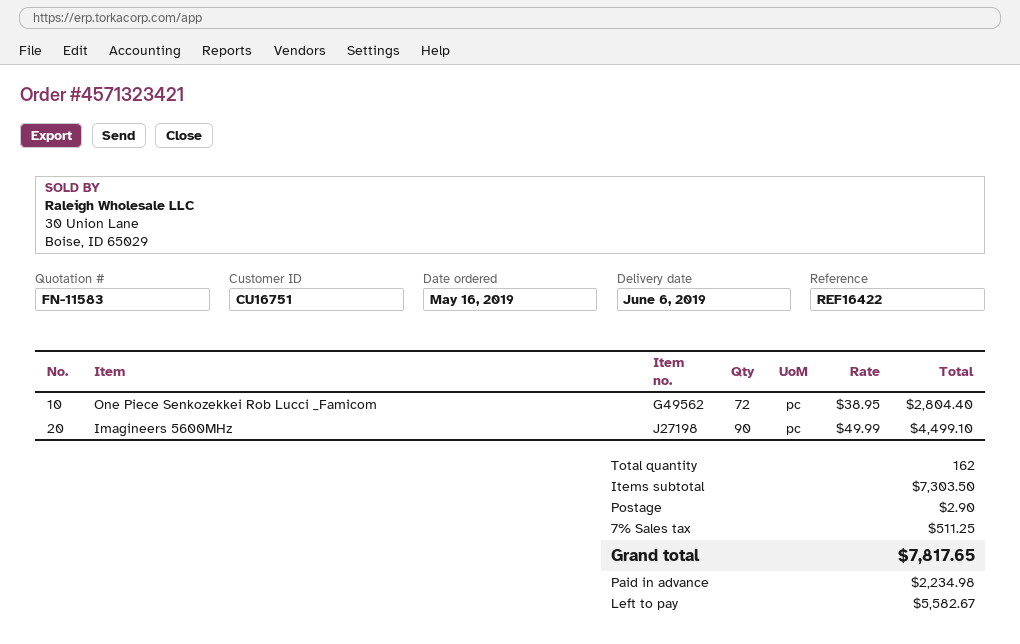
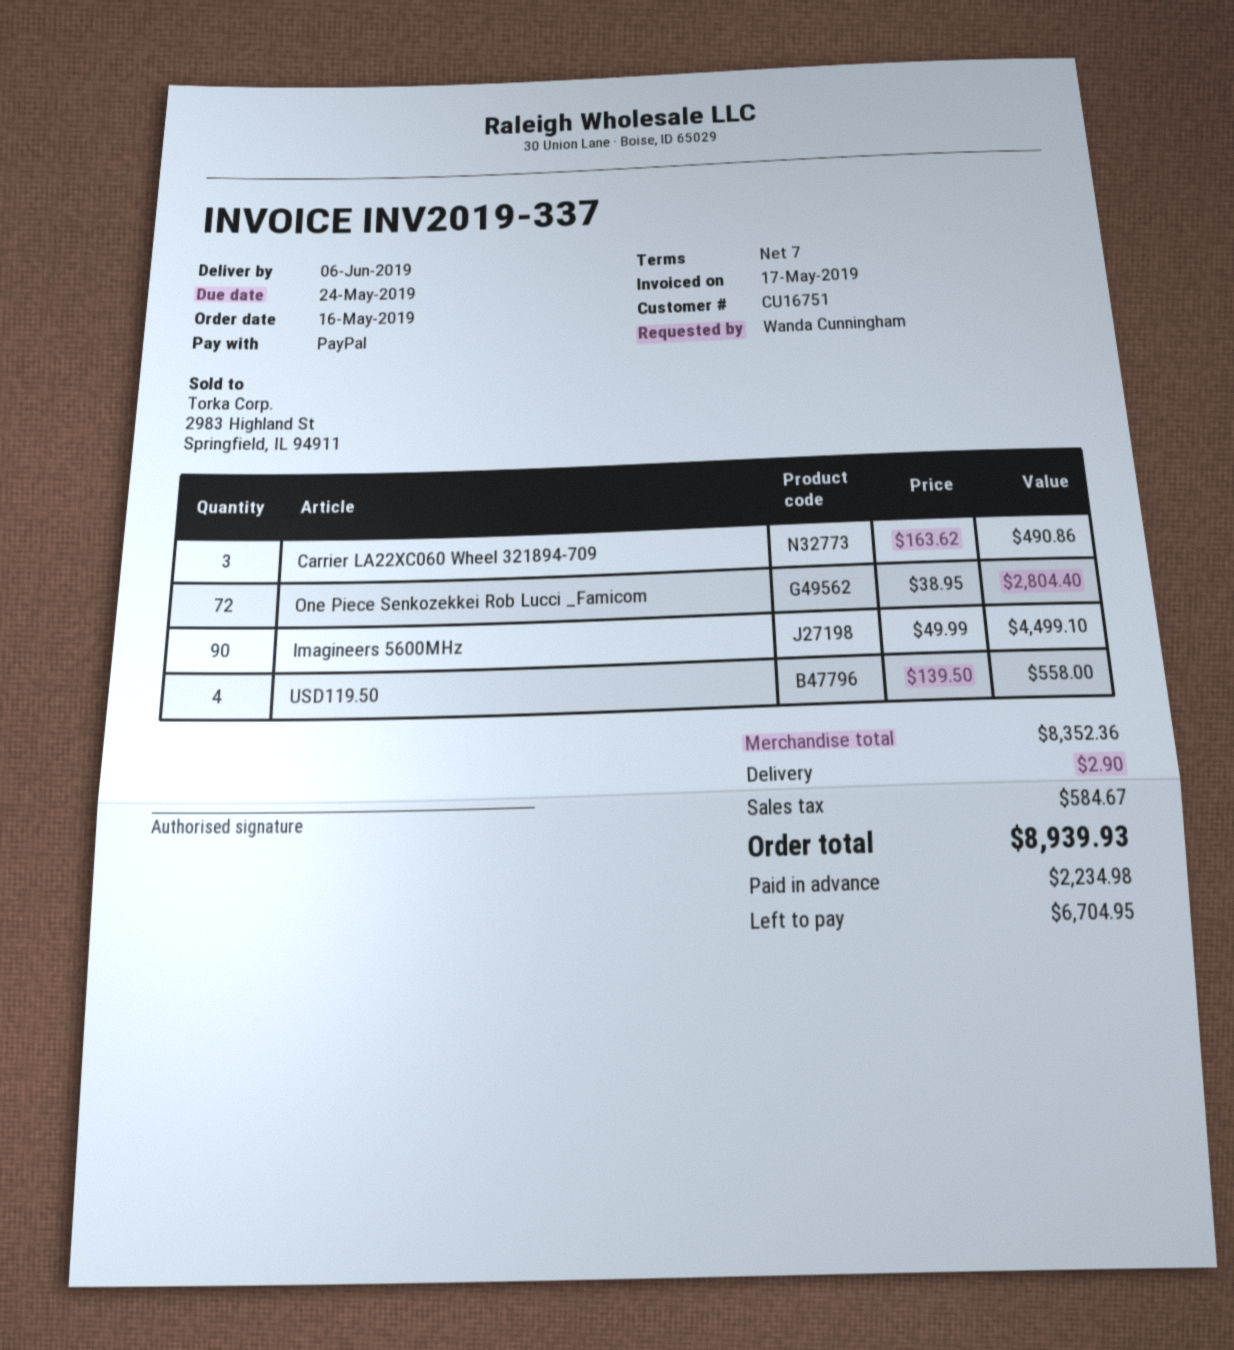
Carrier LA22XC060 Wheel 321894-709: none -> 3 x 163.62 = 490.86
USD119.50: none -> 4 x 139.50 = 558.00
subtotal: 7303.50 -> 8352.36
tax: 511.25 -> 584.67
total: 7817.65 -> 8939.93
balance: 5582.67 -> 6704.95

